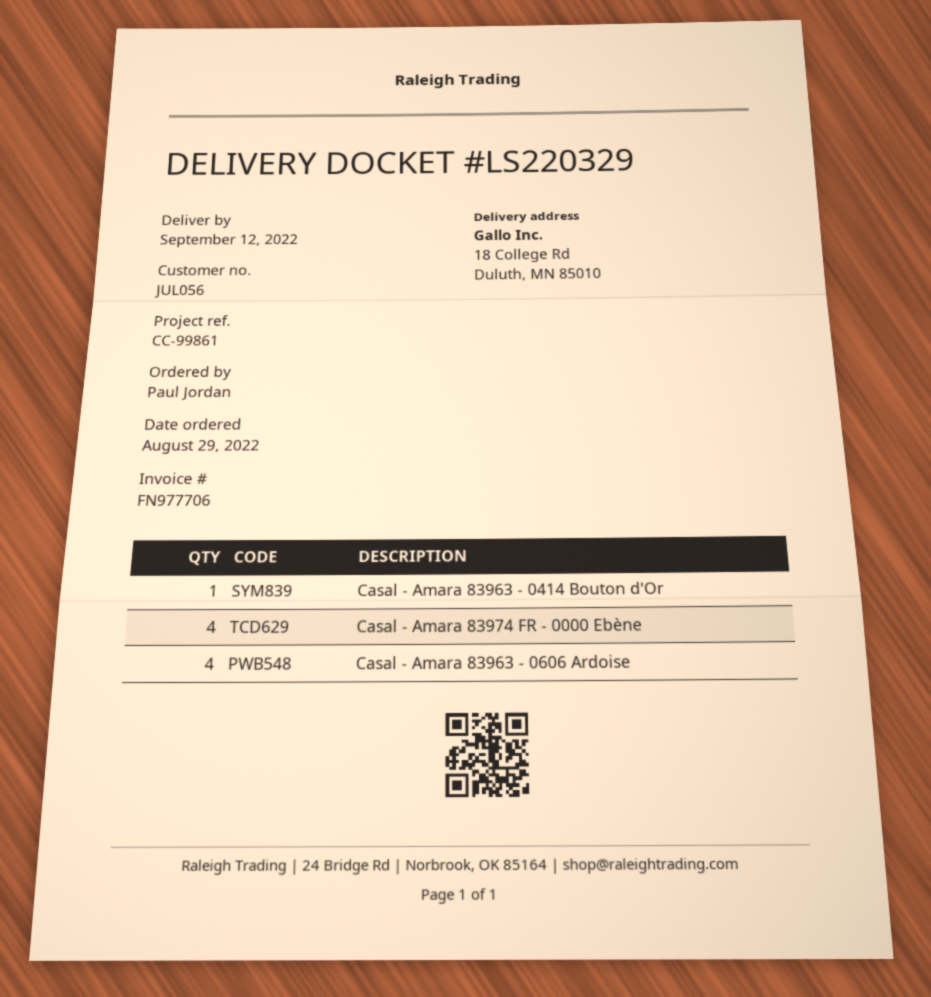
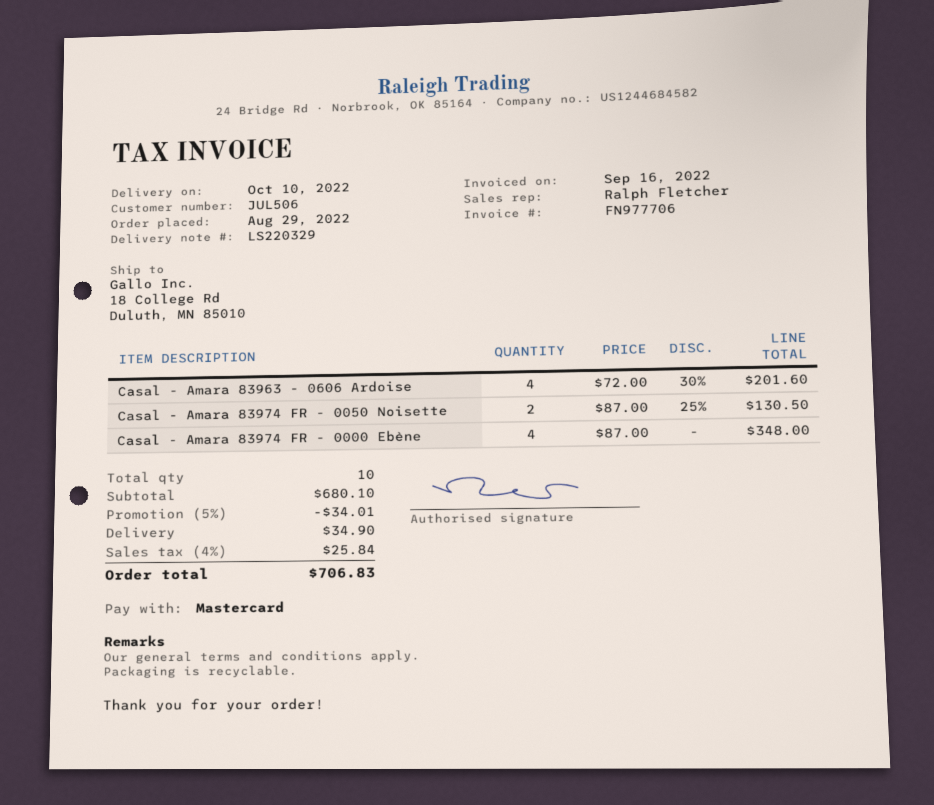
delivery date: 2022-09-12 -> 2022-10-10
customer number: JUL056 -> JUL506
Casal - Amara 83963 - 0414 Bouton d'Or: 1 -> none
Casal - Amara 83974 FR - 0050 Noisette: none -> 2

